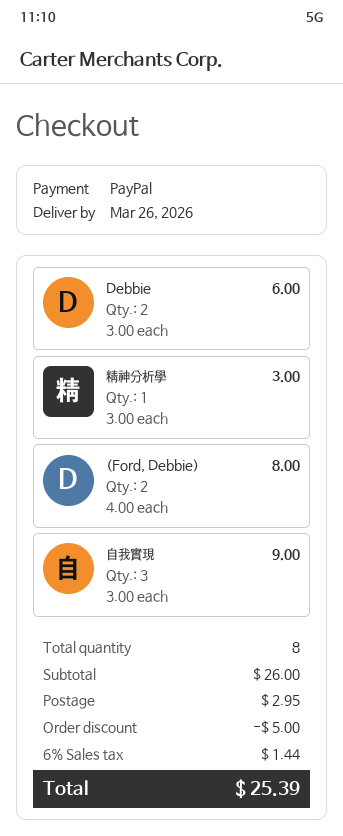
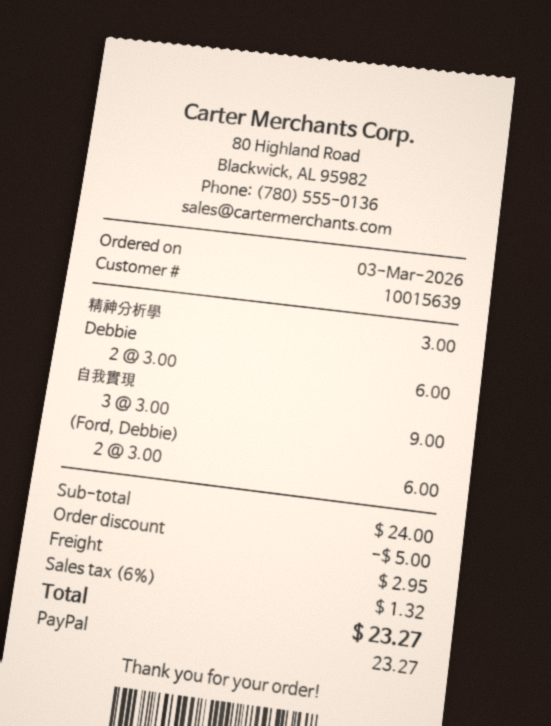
(Ford, Debbie): 2 x 4.00 = 8.00 -> 2 x 3.00 = 6.00
subtotal: 26.00 -> 24.00
tax: 6% = 1.44 -> 6% = 1.32
total: 25.39 -> 23.27

